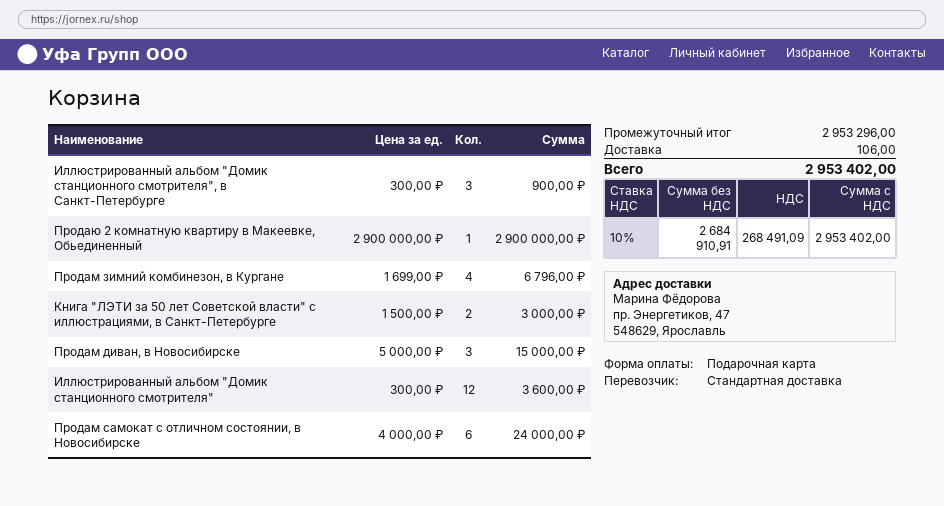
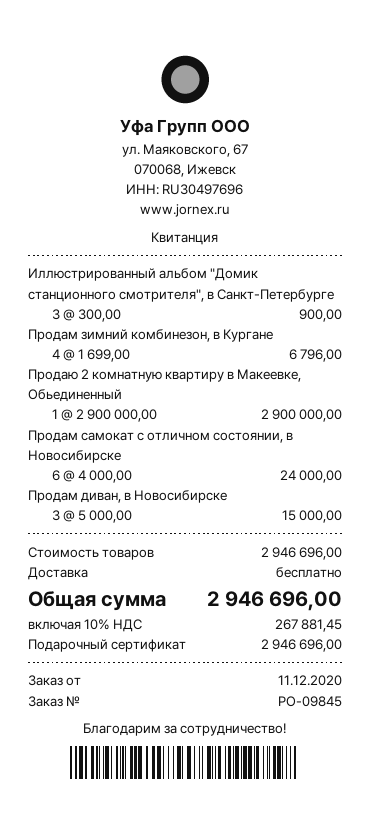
Книга "ЛЭТИ за 50 лет Советской власти" с иллюстрациями, в Санкт-Петербурге: 2 x 1500.00 = 3000.00 -> none
Иллюстрированный альбом "Домик станционного смотрителя": 12 x 300.00 = 3600.00 -> none
subtotal: 2953296.00 -> 2946696.00
shipping: 106.00 -> 0.00
tax: 10% = 268491.09 -> 10% = 267881.45
total: 2953402.00 -> 2946696.00

